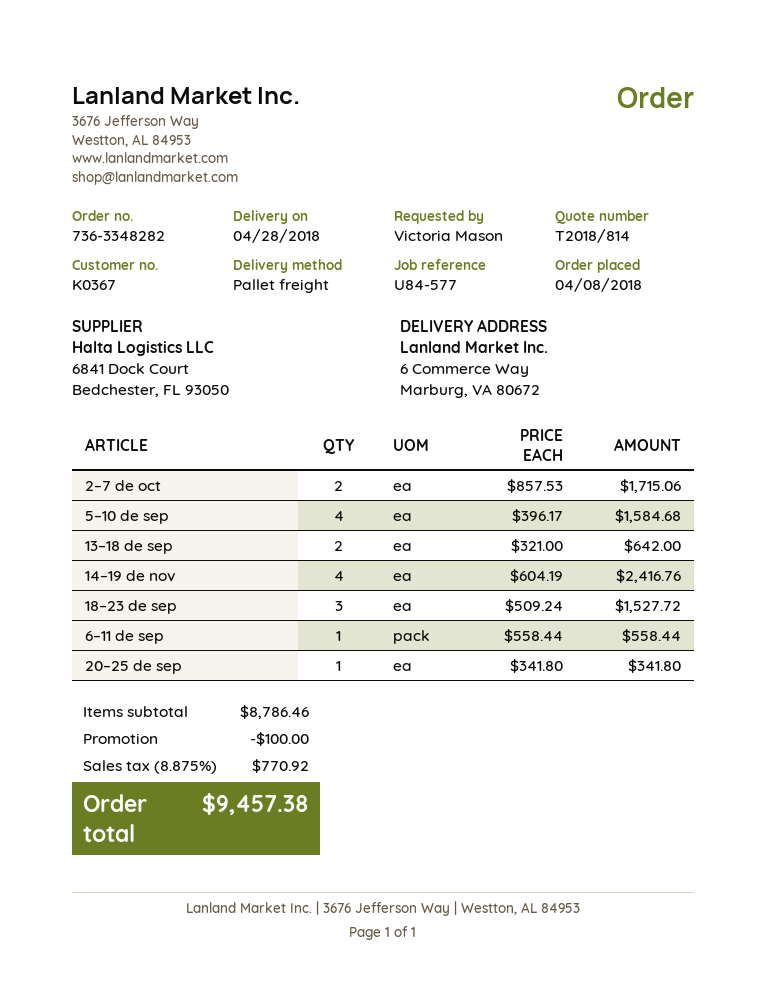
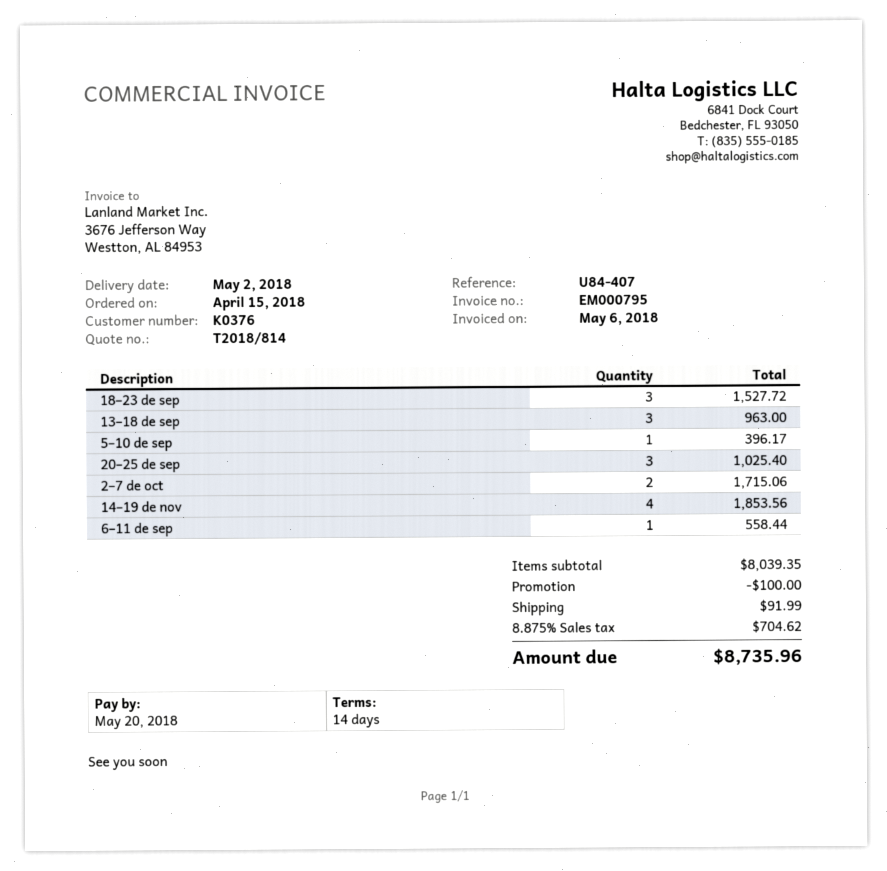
order date: 2018-04-08 -> 2018-04-15
delivery date: 2018-04-28 -> 2018-05-02
customer number: K0367 -> K0376
reference: U84-577 -> U84-407
5–10 de sep: 4 for 1584.68 -> 1 for 396.17
13–18 de sep: 2 for 642.00 -> 3 for 963.00
14–19 de nov: 4 for 2416.76 -> 4 for 1853.56
20–25 de sep: 1 for 341.80 -> 3 for 1025.40
subtotal: 8786.46 -> 8039.35
shipping: none -> 91.99
tax: 8.875% = 770.92 -> 8.875% = 704.62
total: 9457.38 -> 8735.96

